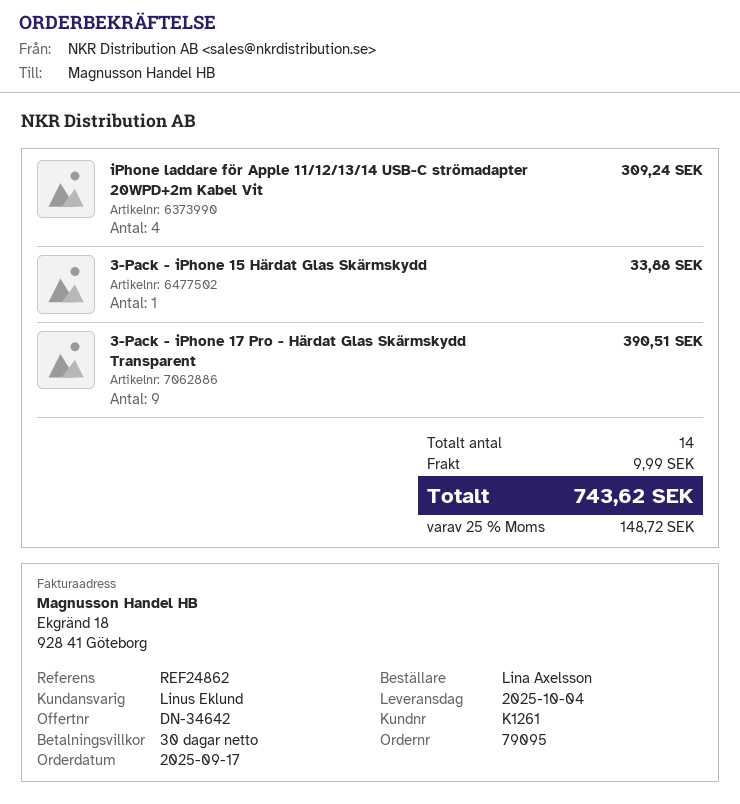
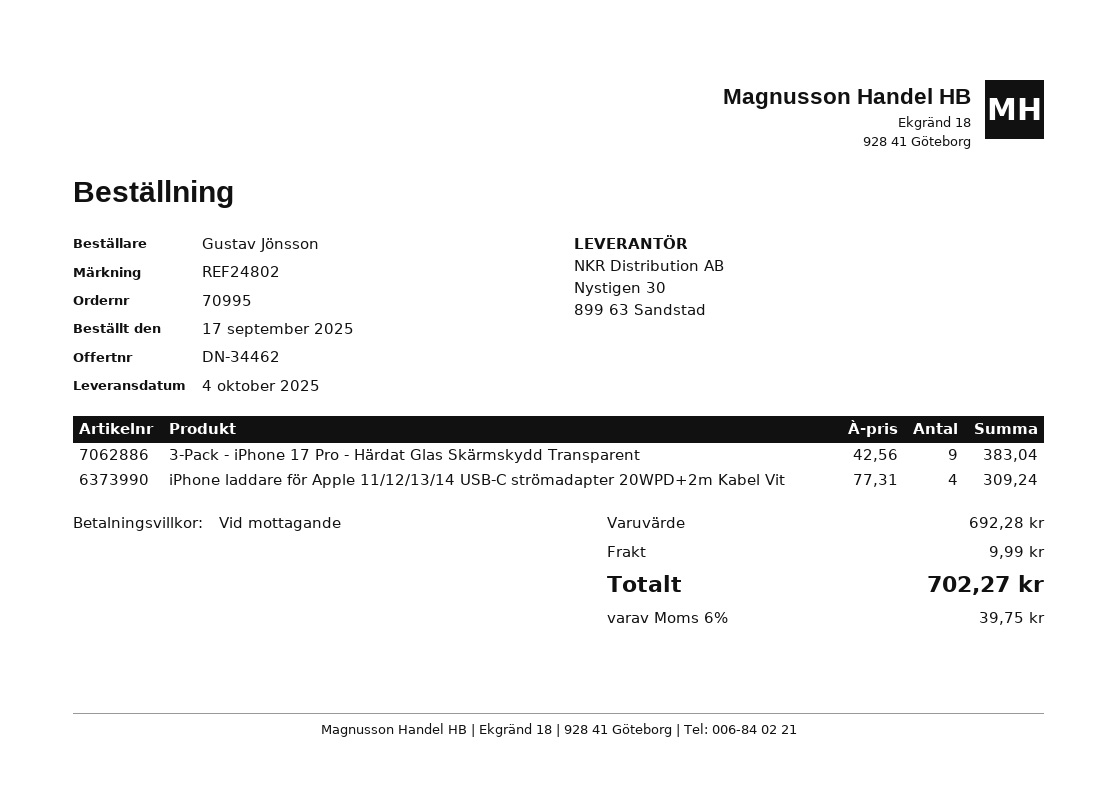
quote number: DN-34642 -> DN-34462
order number: 79095 -> 70995
payment terms: 30 days -> on receipt
reference: REF24862 -> REF24802
ordered by: Lina Axelsson -> Gustav Jönsson
3-Pack - iPhone 15 Härdat Glas Skärmskydd: 1 for 33.88 -> none
3-Pack - iPhone 17 Pro - Härdat Glas Skärmskydd Transparent: 9 for 390.51 -> 9 for 383.04
tax: 25% = 148.72 -> 6% = 39.75
total: 743.62 -> 702.27

